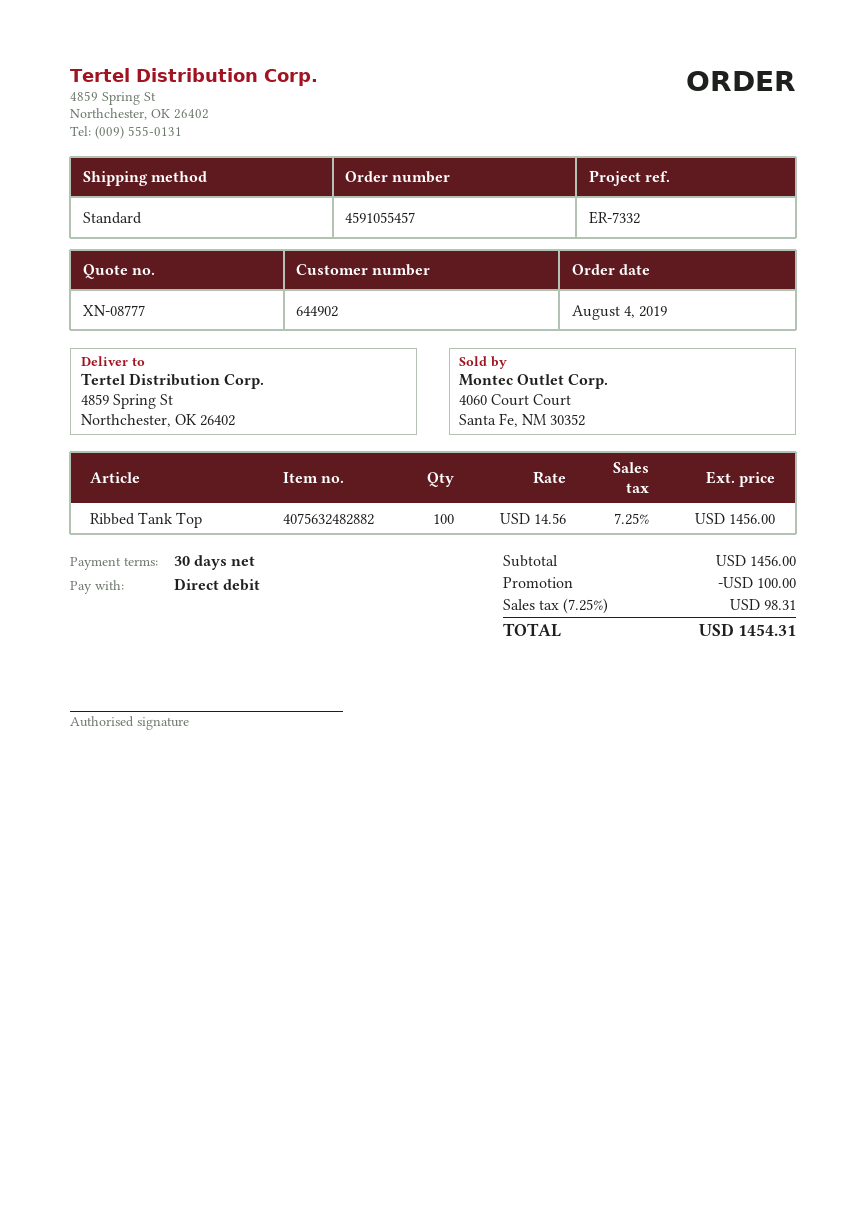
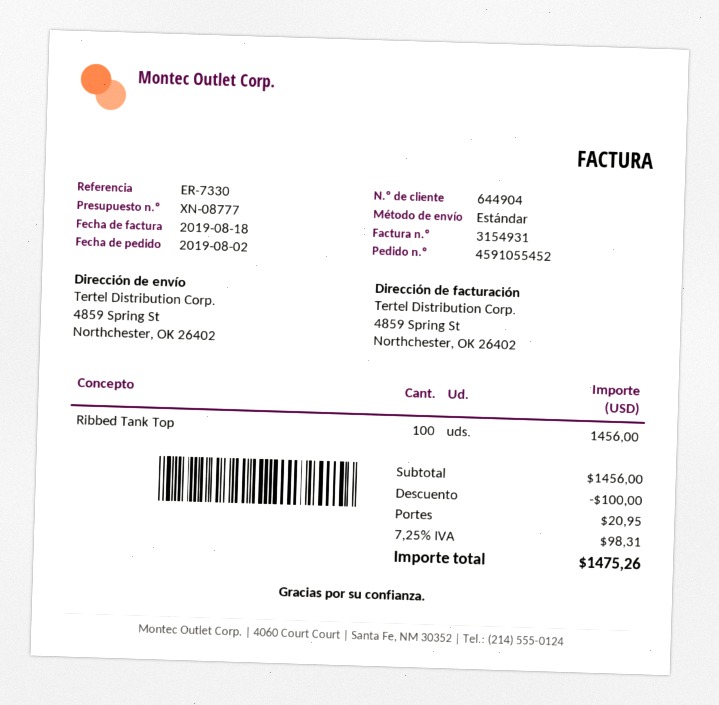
order number: 4591055457 -> 4591055452
order date: 2019-08-04 -> 2019-08-02
customer number: 644902 -> 644904
reference: ER-7332 -> ER-7330
shipping: none -> 20.95
total: 1454.31 -> 1475.26

